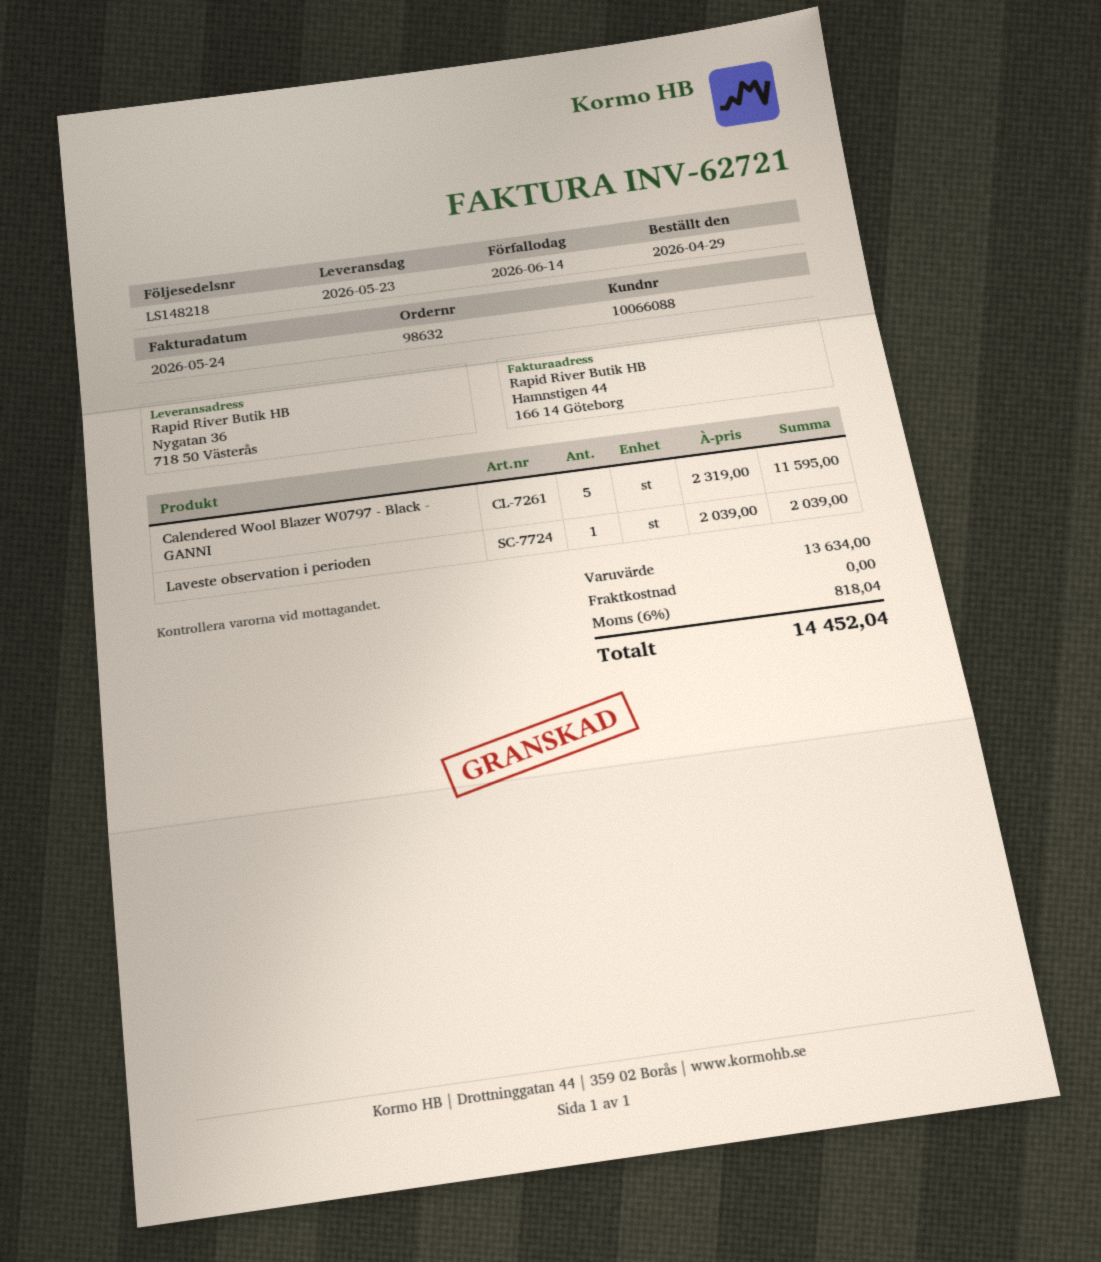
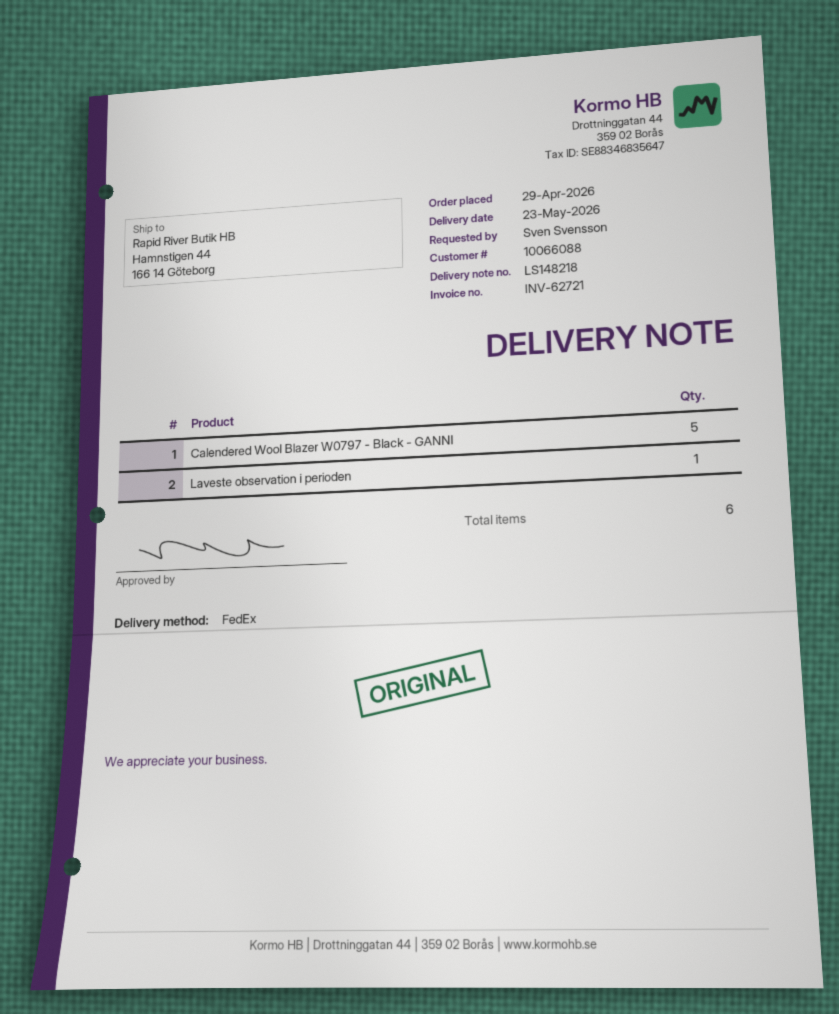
ship to: Nygatan 36, 718 50 Västerås -> Hamnstigen 44, 166 14 Göteborg

